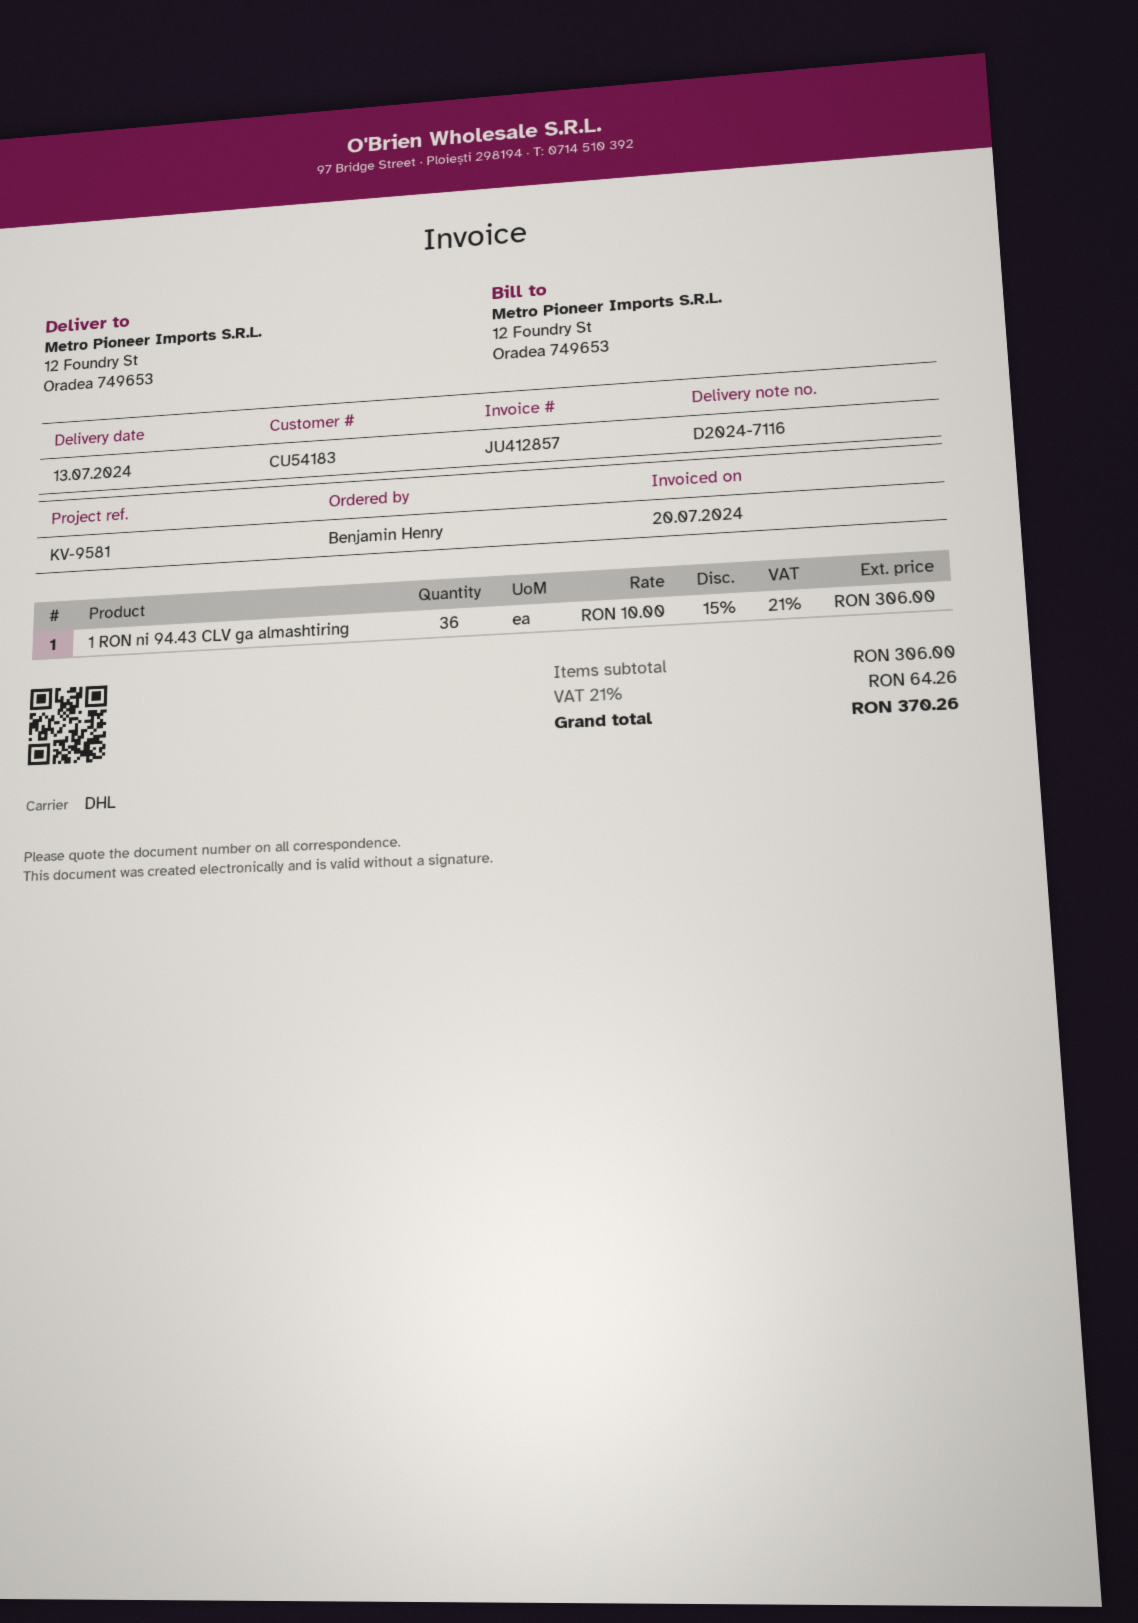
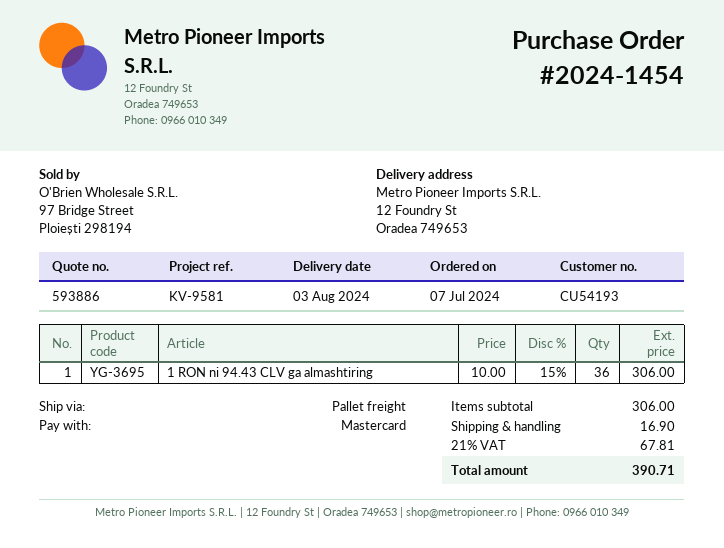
delivery date: 2024-07-13 -> 2024-08-03
customer number: CU54183 -> CU54193
shipping method: DHL -> pallet freight
shipping: none -> 16.90
tax: 21% = 64.26 -> 21% = 67.81
total: 370.26 -> 390.71

